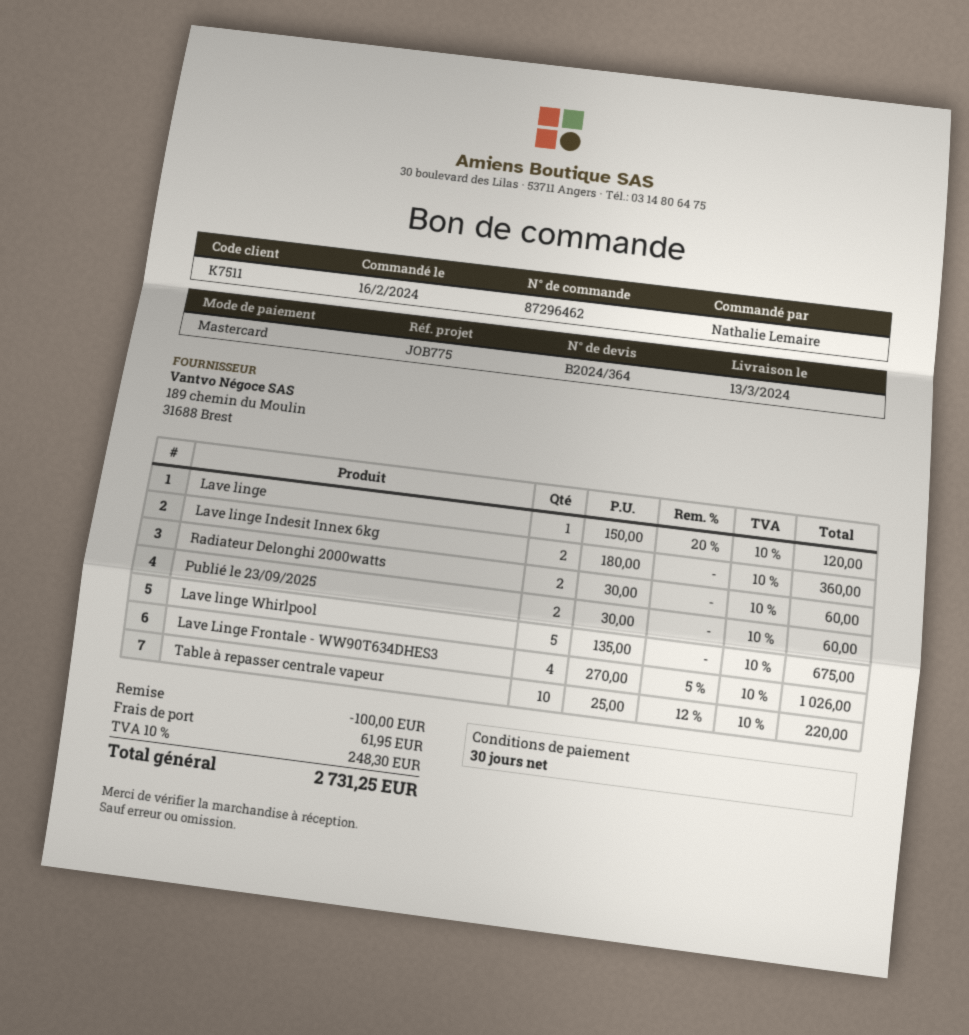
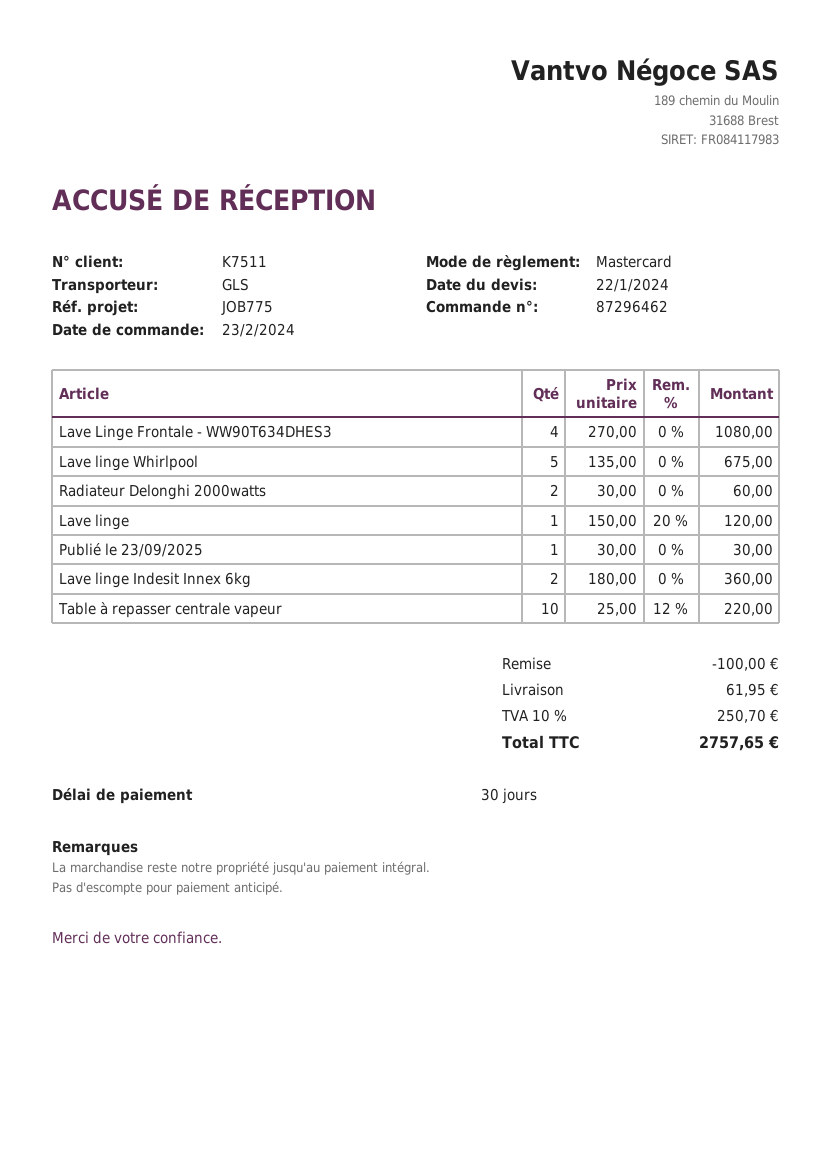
order date: 2024-02-16 -> 2024-02-23
Publié le 23/09/2025: 2 x 30.00 = 60.00 -> 1 x 30.00 = 30.00
Lave Linge Frontale - WW90T634DHES3: 4 x 270.00 - 5% = 1026.00 -> 4 x 270.00 = 1080.00
tax: 10% = 248.30 -> 10% = 250.70
total: 2731.25 -> 2757.65

